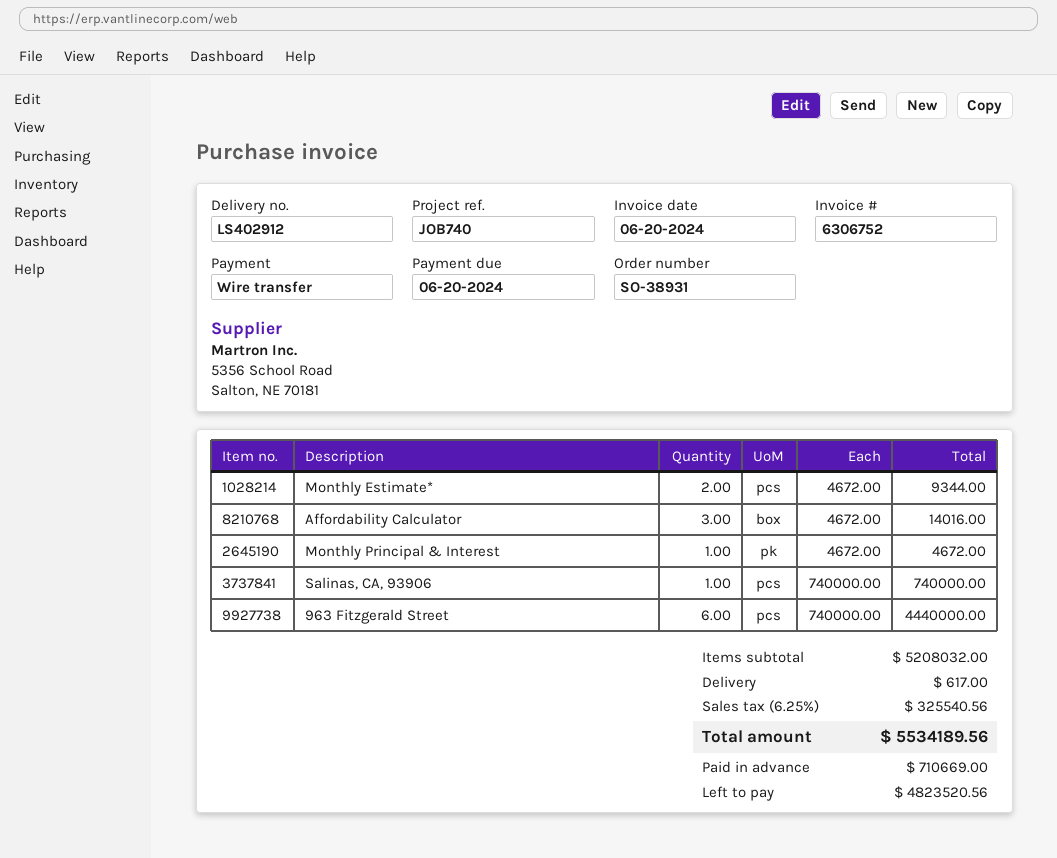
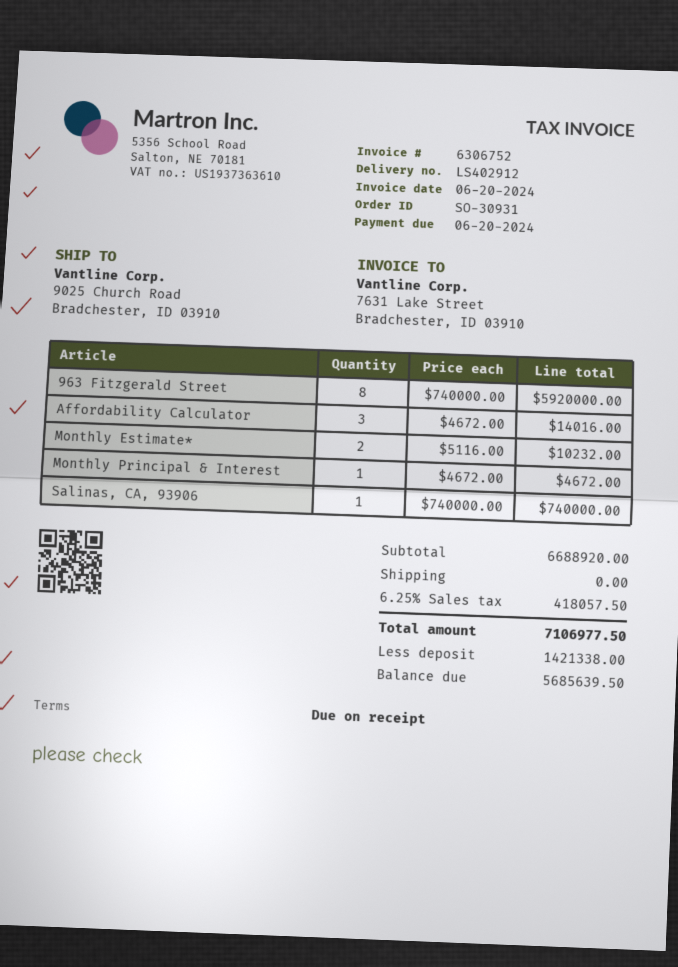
order number: SO-38931 -> SO-30931
Monthly Estimate*: 2 x 4672.00 = 9344.00 -> 2 x 5116.00 = 10232.00
963 Fitzgerald Street: 6 x 740000.00 = 4440000.00 -> 8 x 740000.00 = 5920000.00
subtotal: 5208032.00 -> 6688920.00
shipping: 617.00 -> 0.00
tax: 6.25% = 325540.56 -> 6.25% = 418057.50
total: 5534189.56 -> 7106977.50
deposit: 710669.00 -> 1421338.00
balance: 4823520.56 -> 5685639.50

